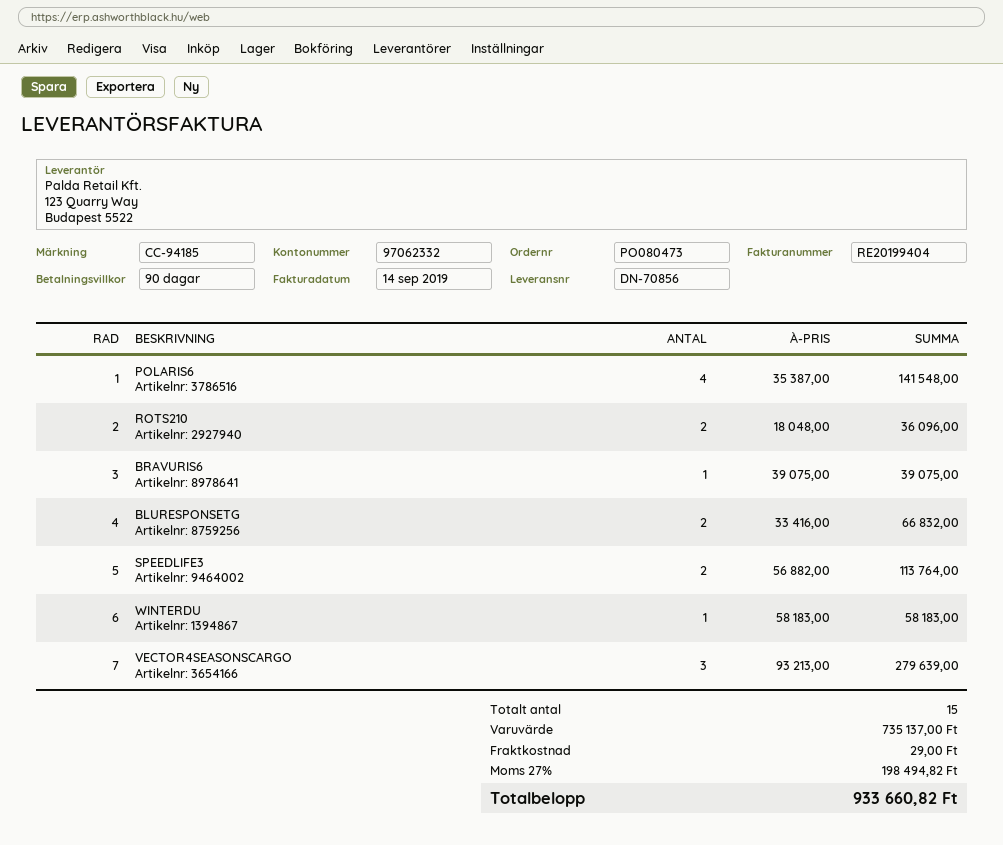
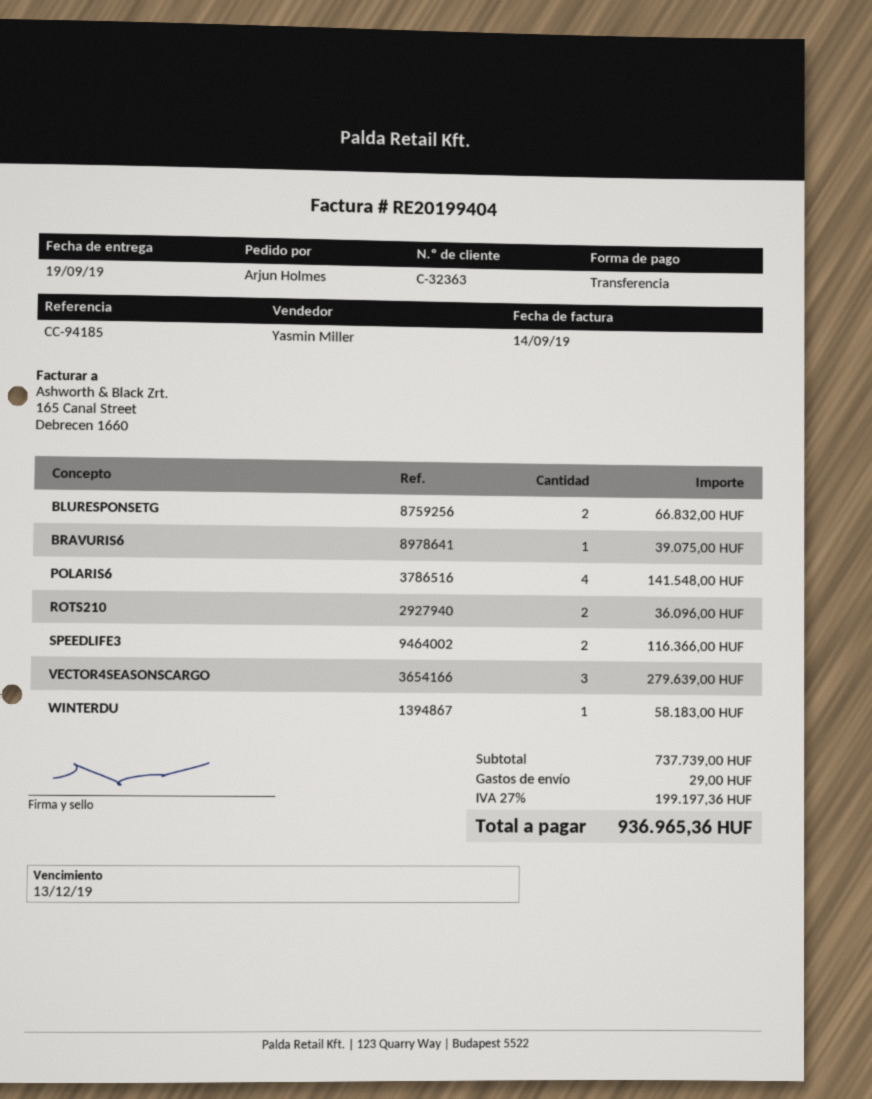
SPEEDLIFE3: 2 for 113764.00 -> 2 for 116366.00
subtotal: 735137.00 -> 737739.00
tax: 27% = 198494.82 -> 27% = 199197.36
total: 933660.82 -> 936965.36

